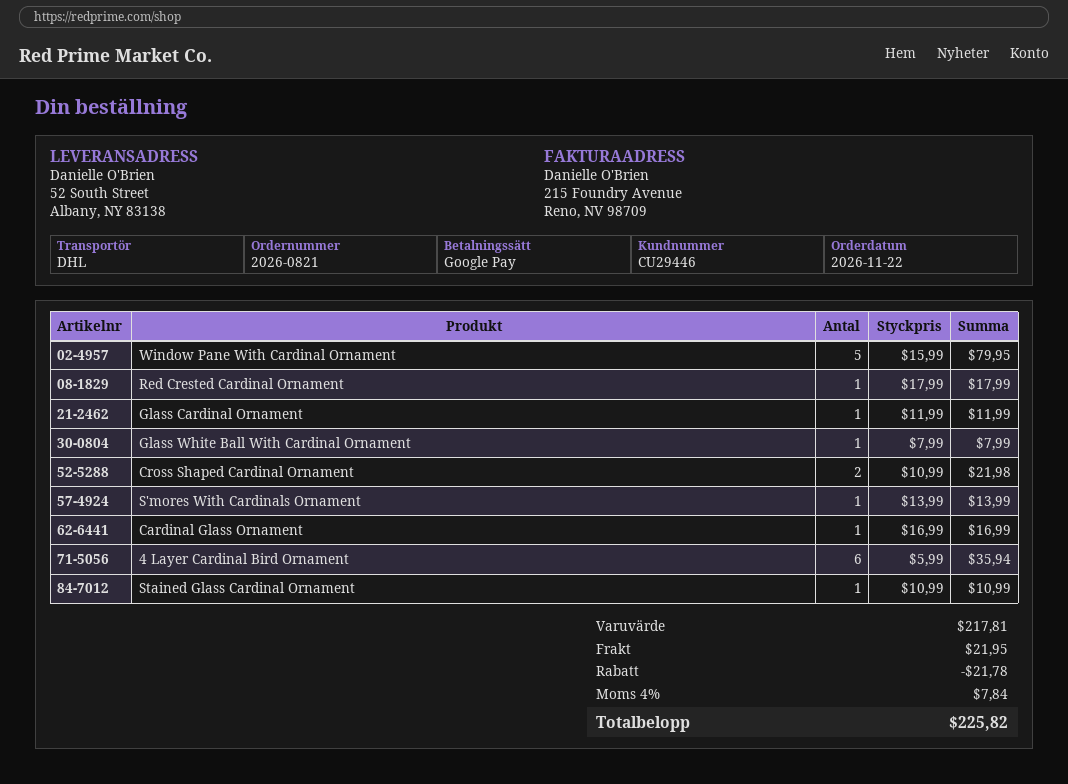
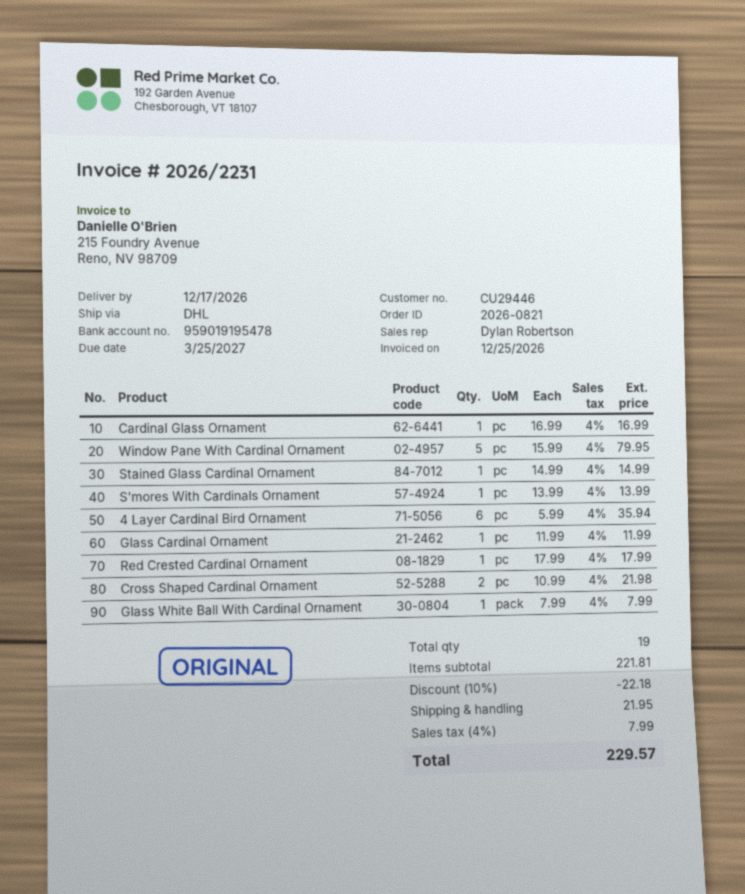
Stained Glass Cardinal Ornament: 1 x 10.99 = 10.99 -> 1 x 14.99 = 14.99
subtotal: 217.81 -> 221.81
discount: 21.78 -> 22.18
tax: 4% = 7.84 -> 4% = 7.99
total: 225.82 -> 229.57

